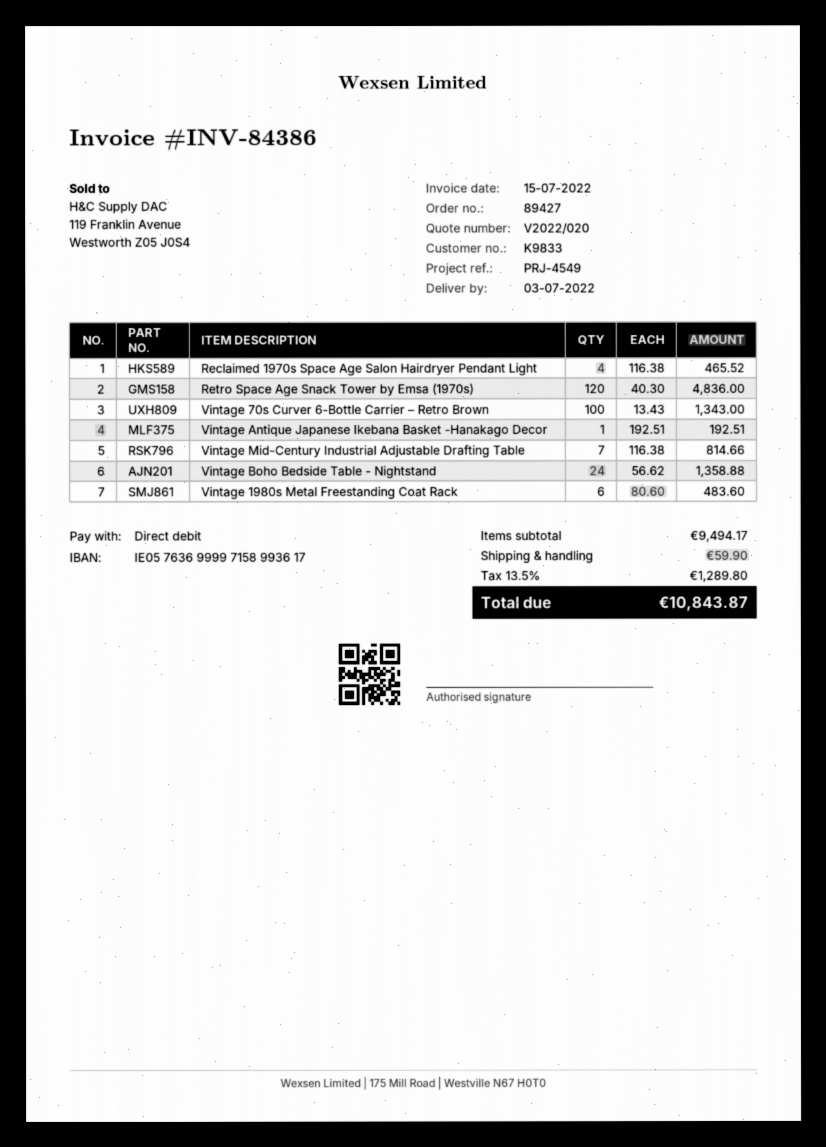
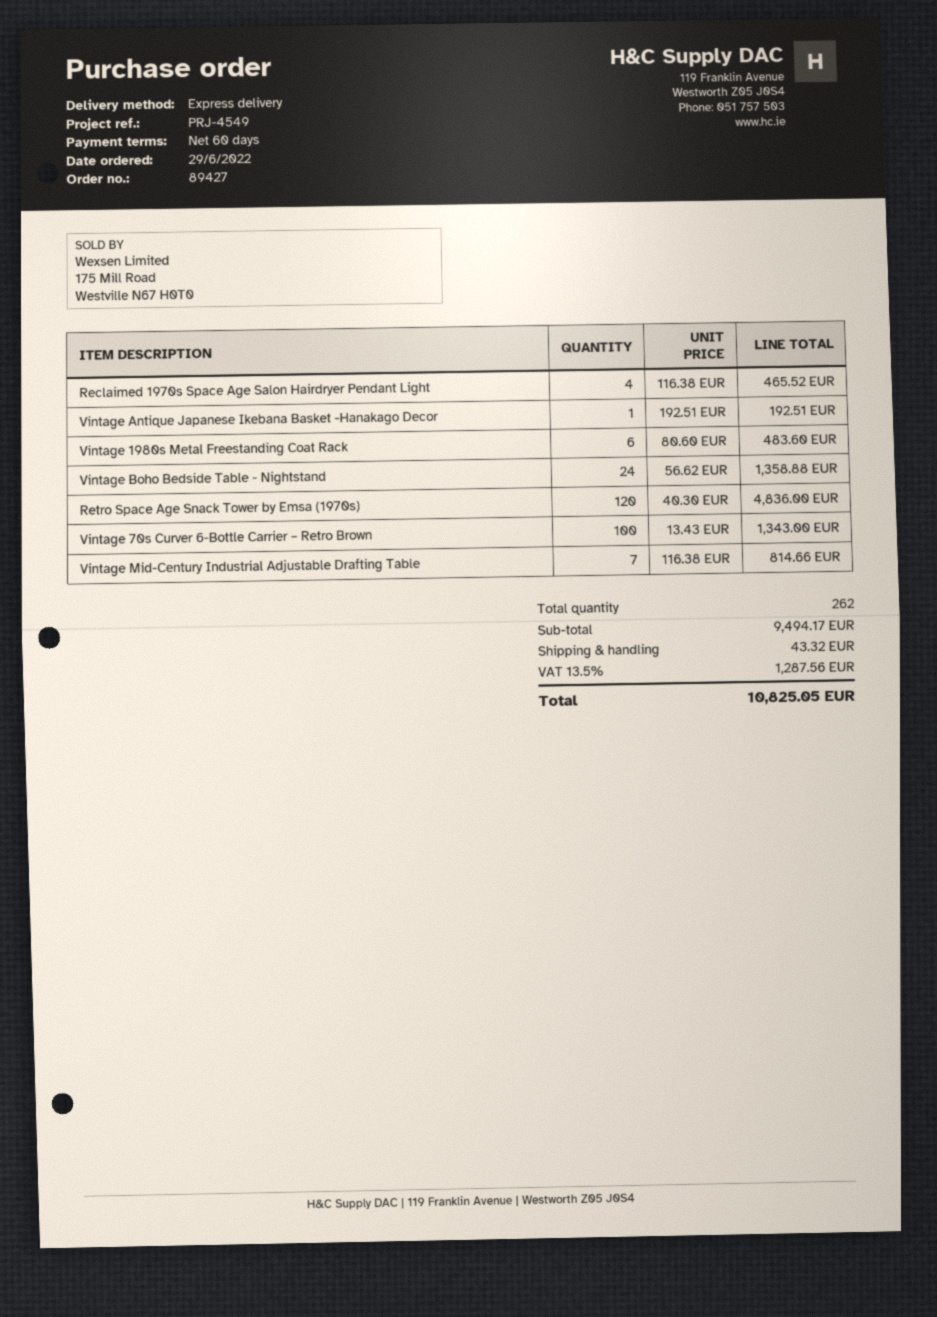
shipping: 59.90 -> 43.32
tax: 13.5% = 1289.80 -> 13.5% = 1287.56
total: 10843.87 -> 10825.05

